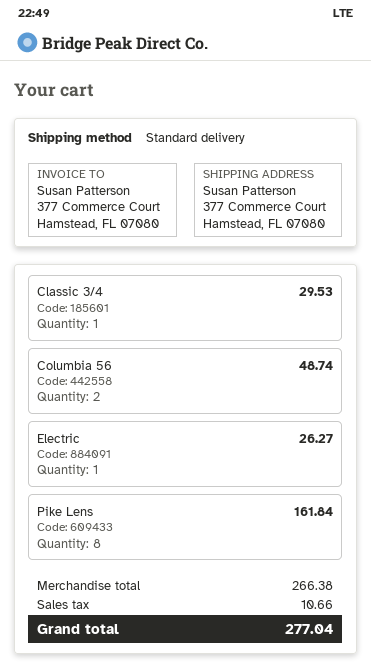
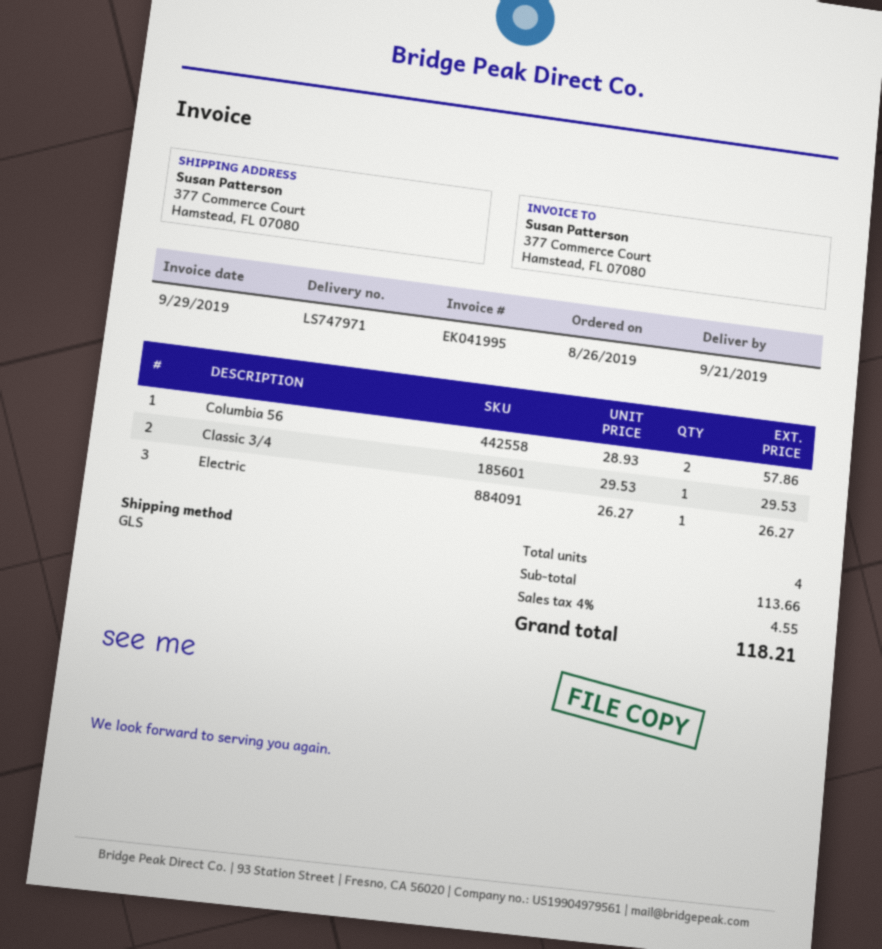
shipping method: standard -> GLS
Columbia 56: 2 for 48.74 -> 2 for 57.86
Pike Lens: 8 for 161.84 -> none
subtotal: 266.38 -> 113.66
tax: 10.66 -> 4.55
total: 277.04 -> 118.21

